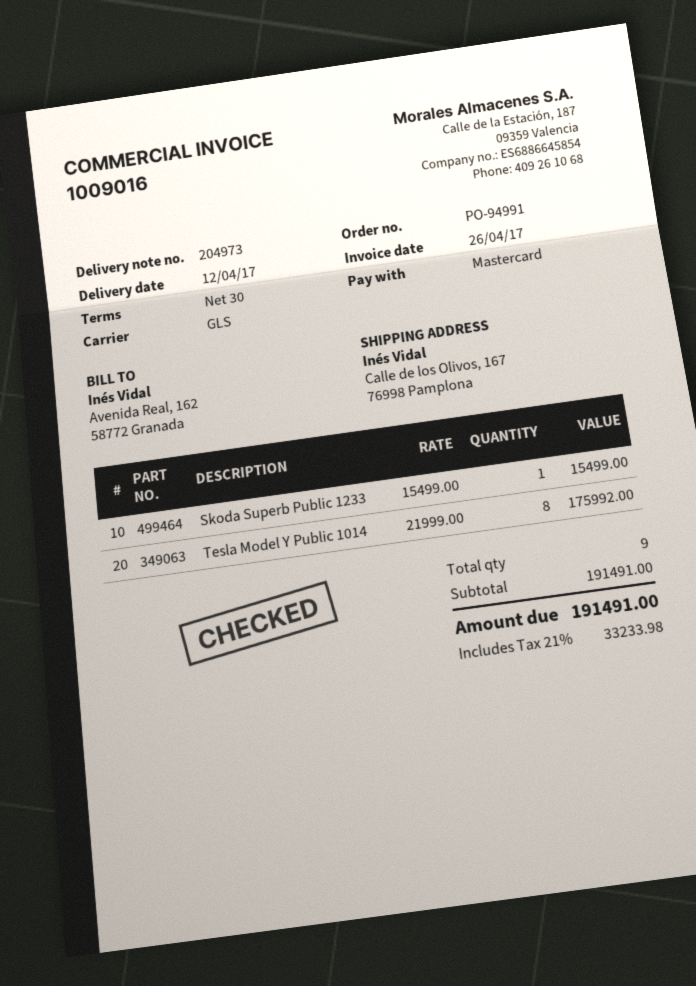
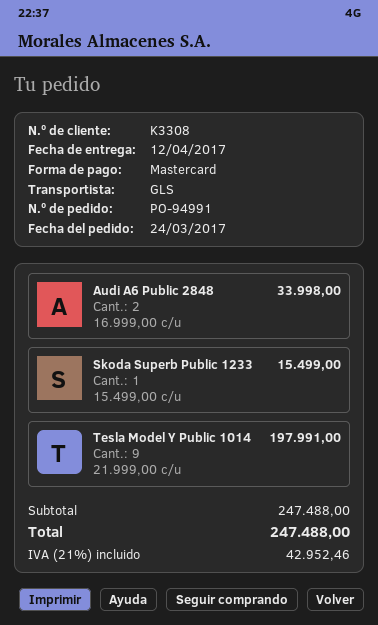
Tesla Model Y Public 1014: 8 x 21999.00 = 175992.00 -> 9 x 21999.00 = 197991.00
Audi A6 Public 2848: none -> 2 x 16999.00 = 33998.00
subtotal: 191491.00 -> 247488.00
tax: 21% = 33233.98 -> 21% = 42952.46
total: 191491.00 -> 247488.00

